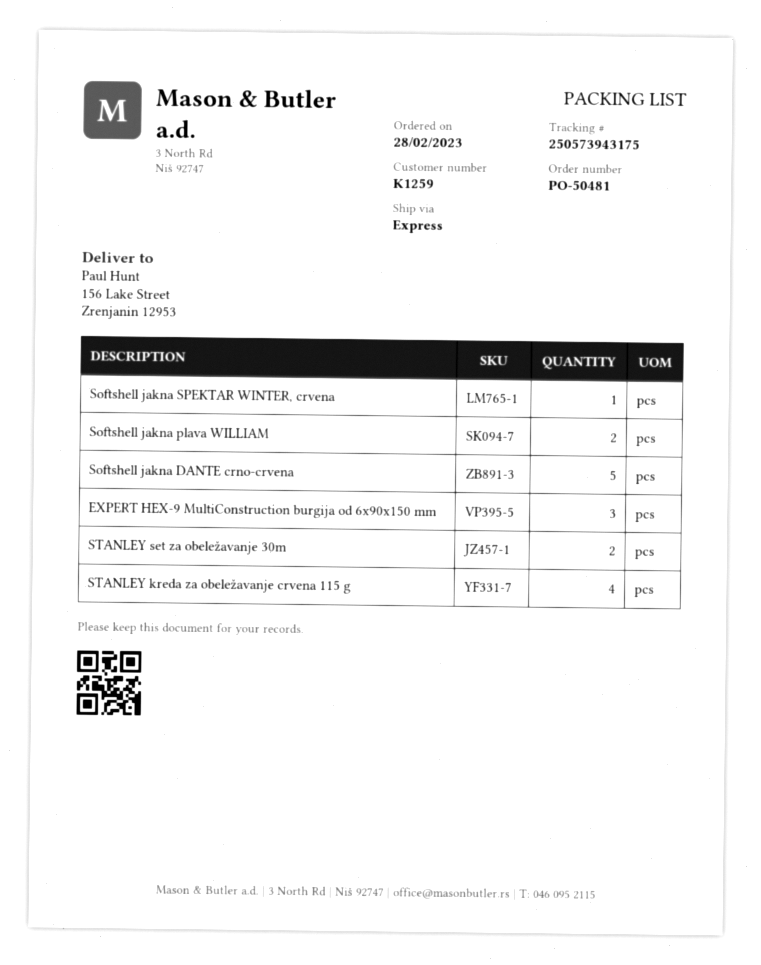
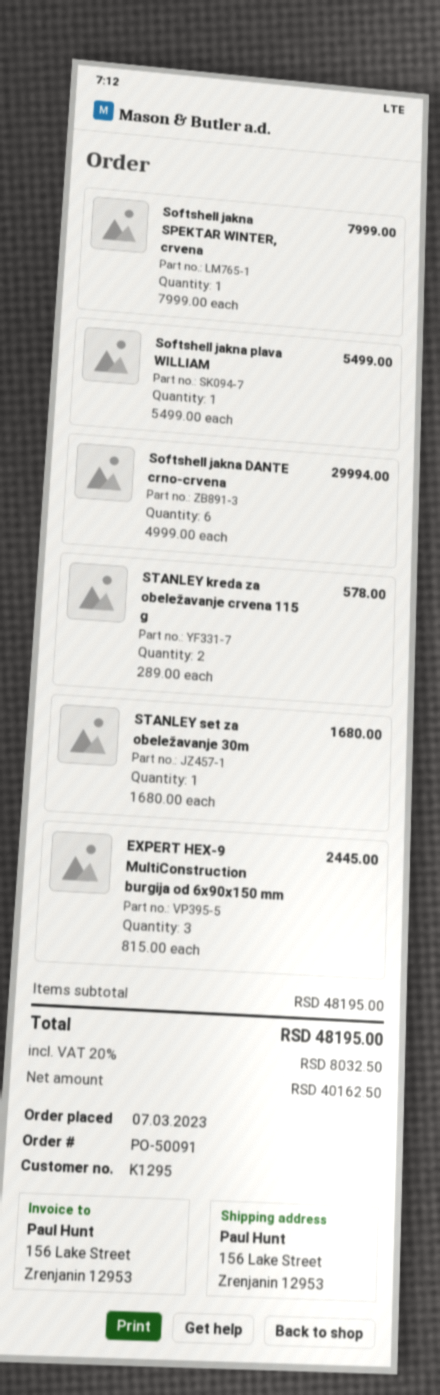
order number: PO-50481 -> PO-50091
order date: 2023-02-28 -> 2023-03-07
customer number: K1259 -> K1295
Softshell jakna plava WILLIAM: 2 -> 1
Softshell jakna DANTE crno-crvena: 5 -> 6
STANLEY set za obeležavanje 30m: 2 -> 1
STANLEY kreda za obeležavanje crvena 115 g: 4 -> 2

